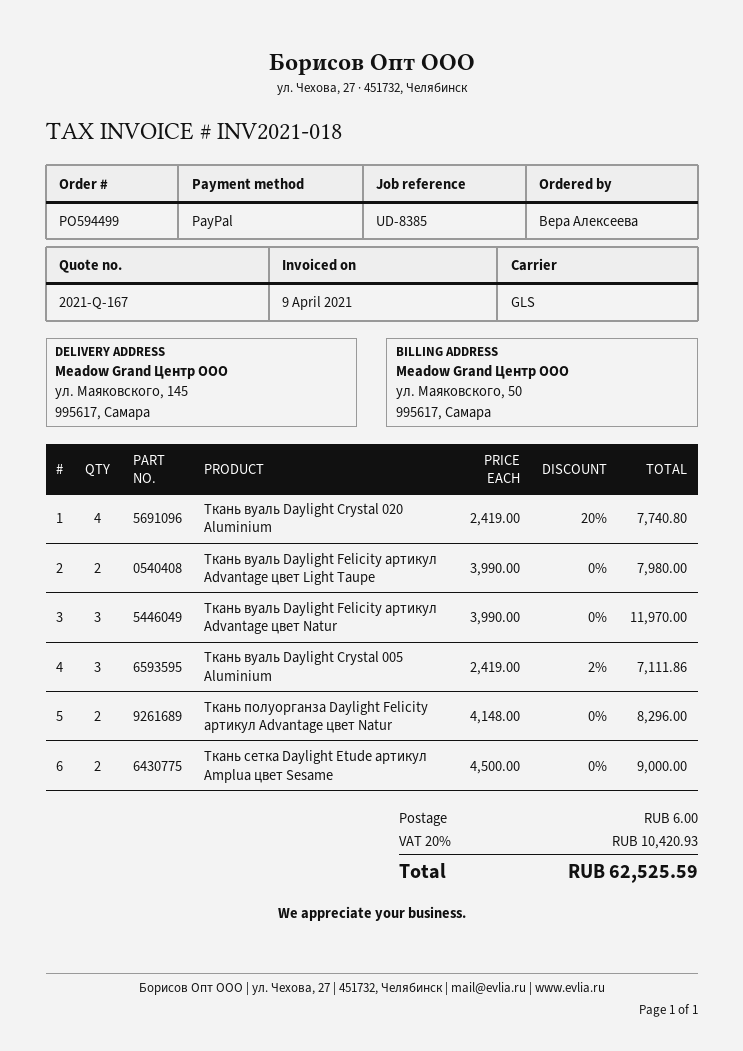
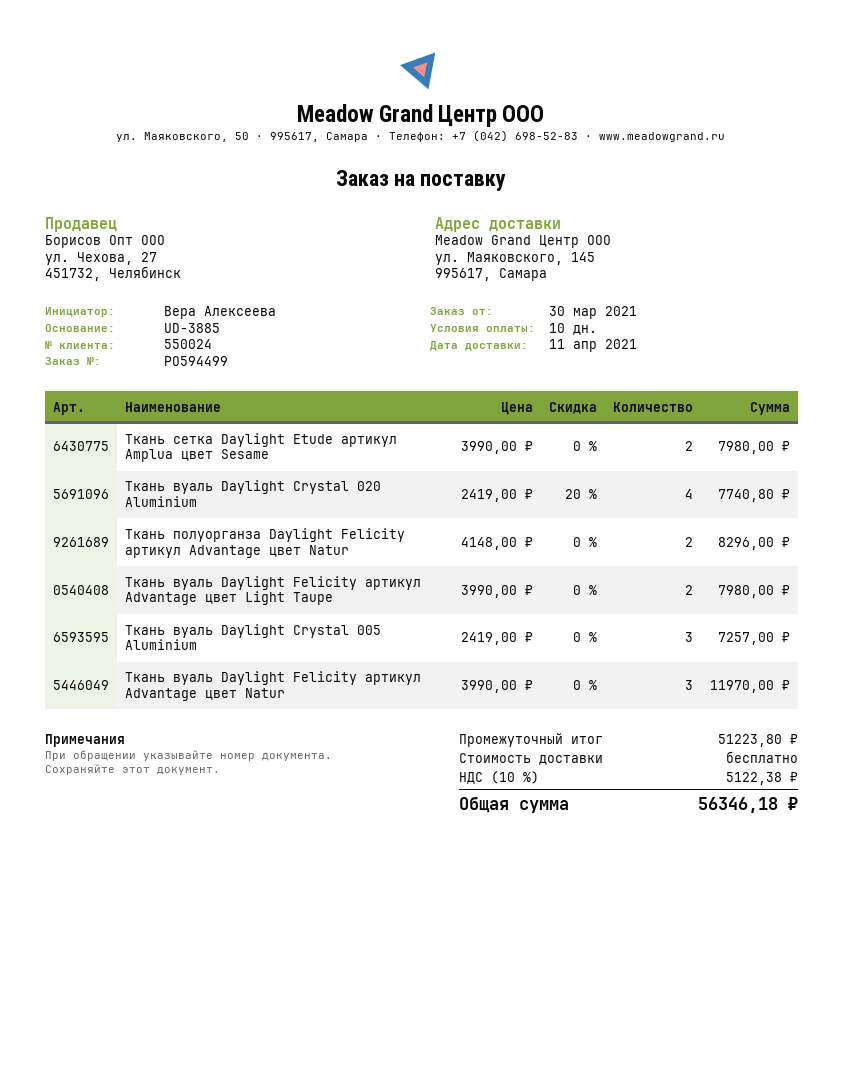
reference: UD-8385 -> UD-3885
Ткань вуаль Daylight Crystal 005 Aluminium: 3 x 2419.00 - 2% = 7111.86 -> 3 x 2419.00 = 7257.00
Ткань сетка Daylight Etude артикул Amplua цвет Sesame: 2 x 4500.00 = 9000.00 -> 2 x 3990.00 = 7980.00
shipping: 6.00 -> 0.00
tax: 20% = 10420.93 -> 10% = 5122.38
total: 62525.59 -> 56346.18

